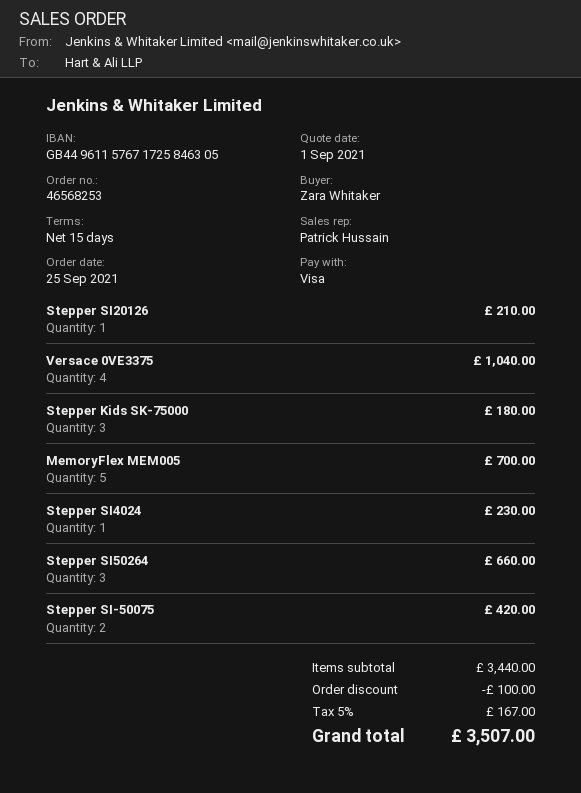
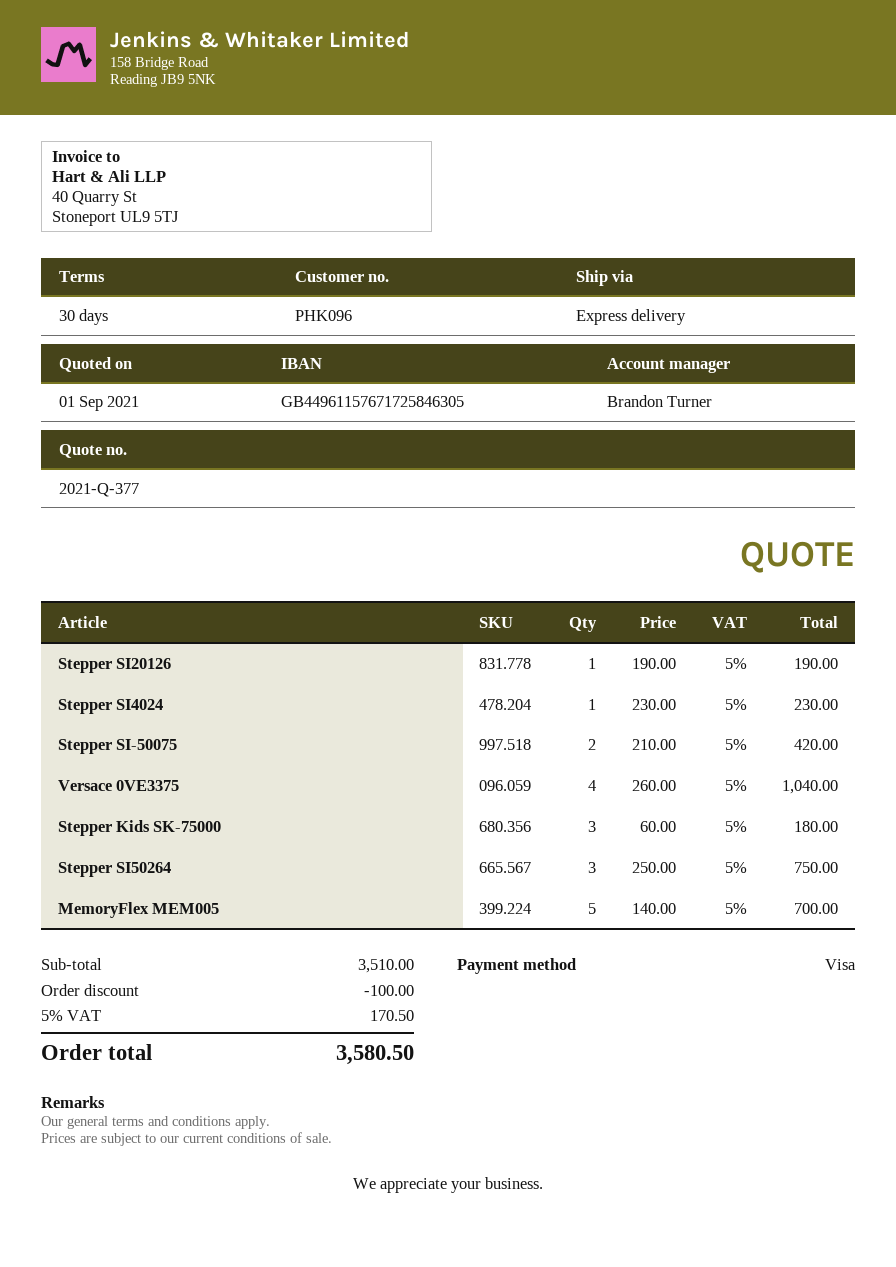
payment terms: 15 days -> 30 days
sales rep: Patrick Hussain -> Brandon Turner
Stepper SI20126: 1 for 210.00 -> 1 for 190.00
Stepper SI50264: 3 for 660.00 -> 3 for 750.00
subtotal: 3440.00 -> 3510.00
tax: 5% = 167.00 -> 5% = 170.50
total: 3507.00 -> 3580.50

